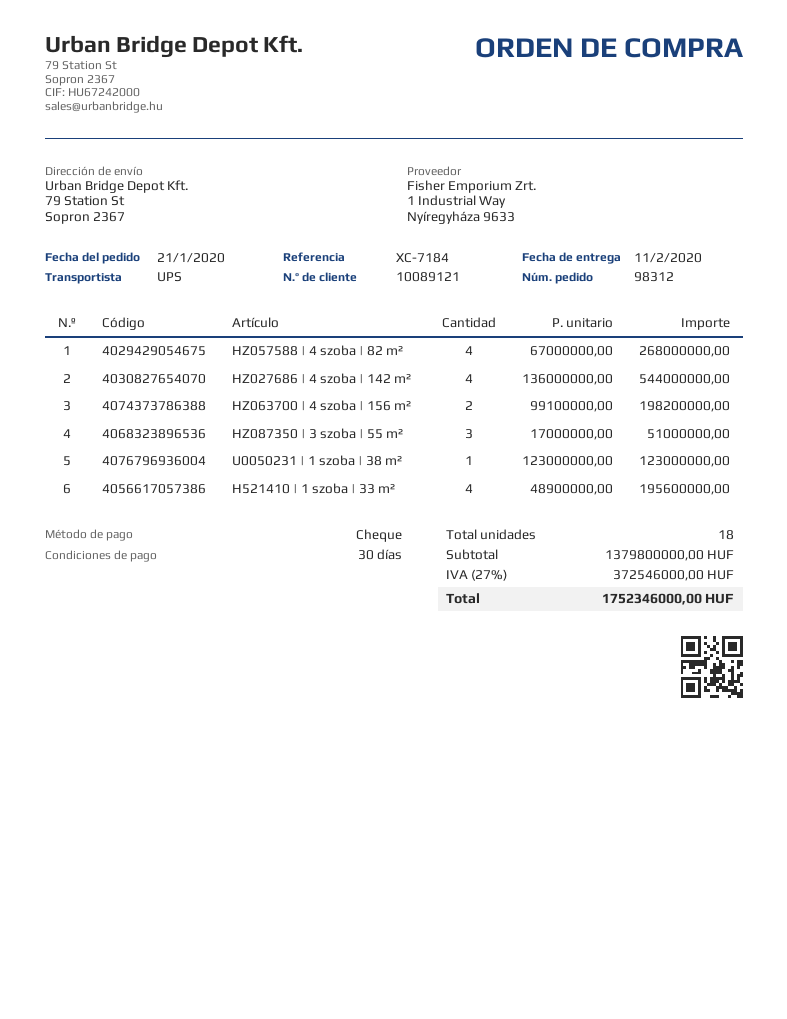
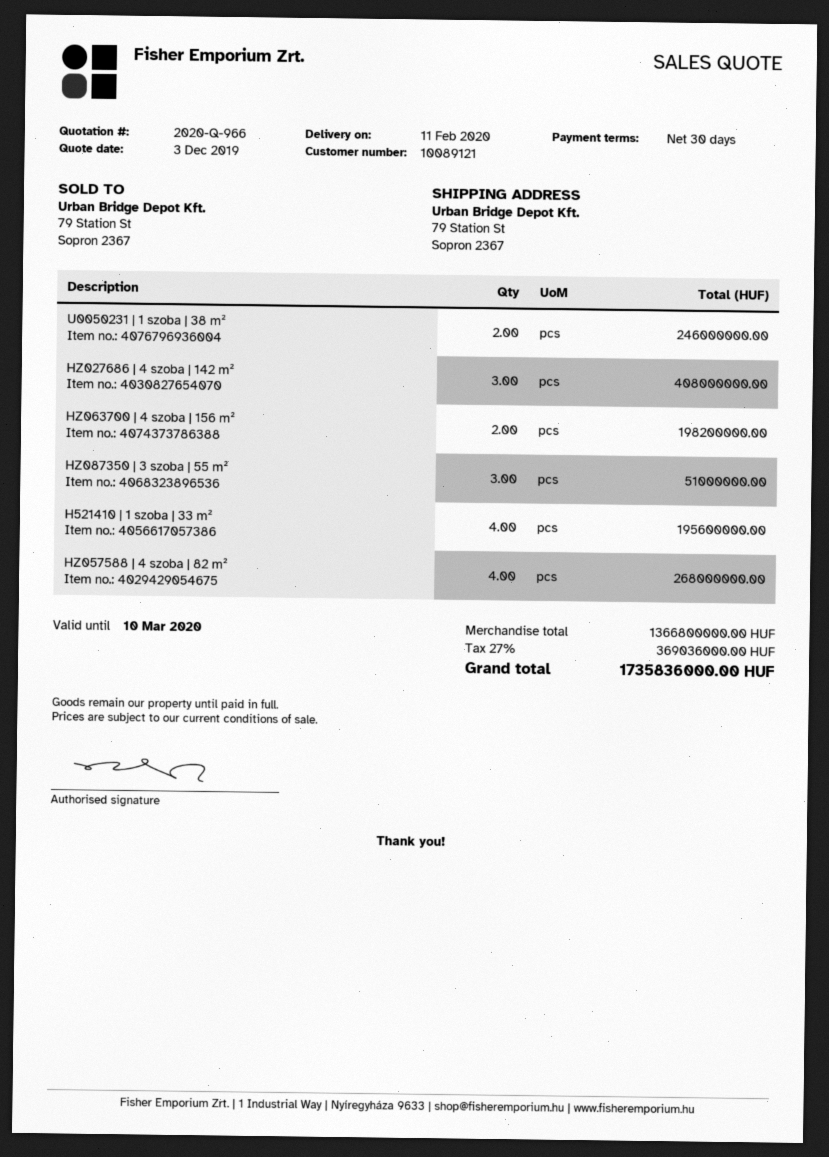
HZ027686 | 4 szoba | 142 m²: 4 for 544000000.00 -> 3 for 408000000.00
U0050231 | 1 szoba | 38 m²: 1 for 123000000.00 -> 2 for 246000000.00
subtotal: 1379800000.00 -> 1366800000.00
tax: 27% = 372546000.00 -> 27% = 369036000.00
total: 1752346000.00 -> 1735836000.00

